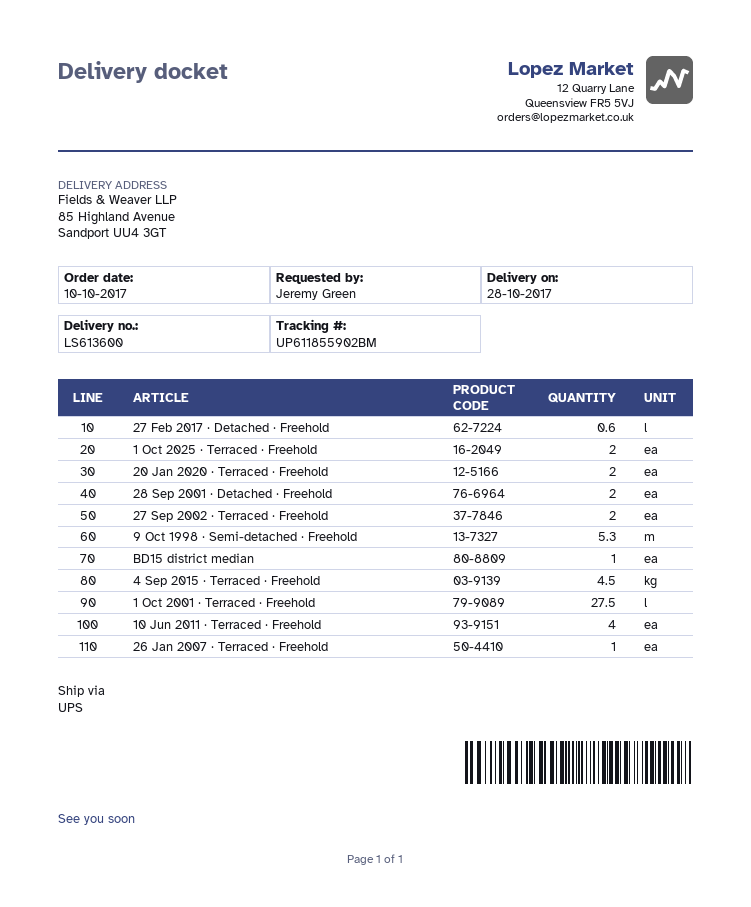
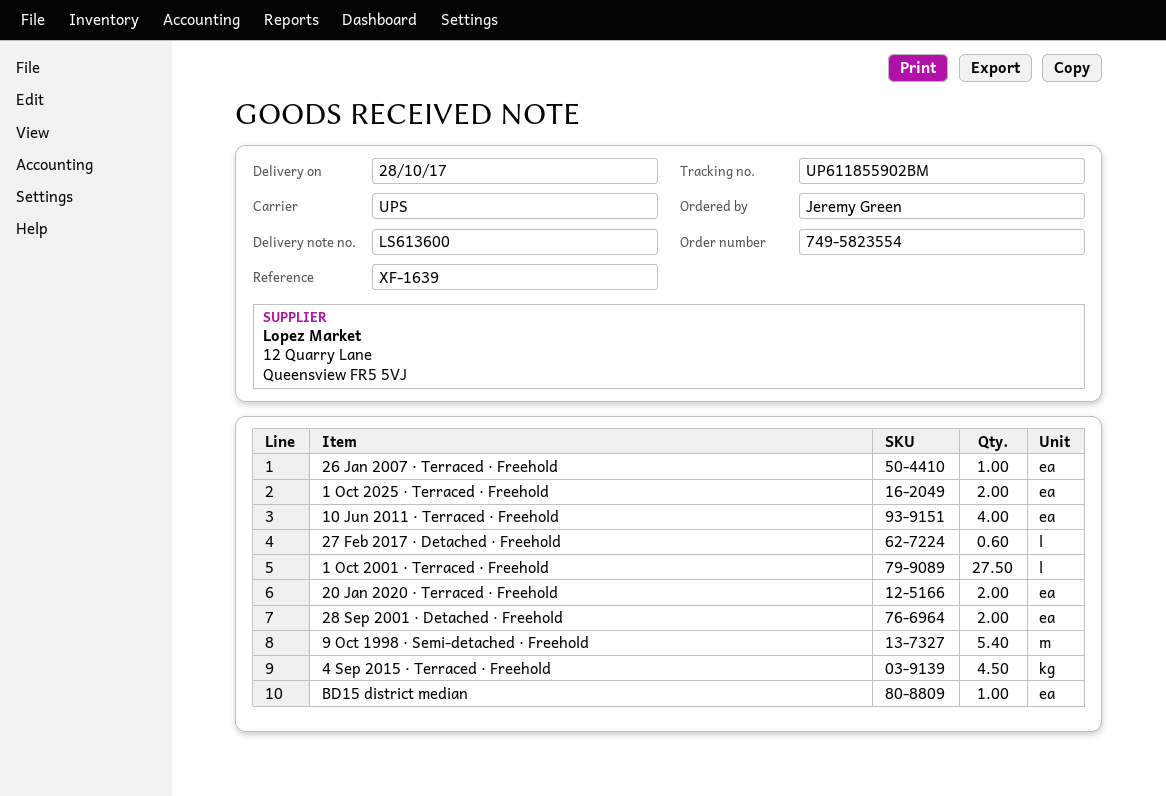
27 Sep 2002 · Terraced · Freehold: 2 -> none
9 Oct 1998 · Semi-detached · Freehold: 5.3 -> 5.4

